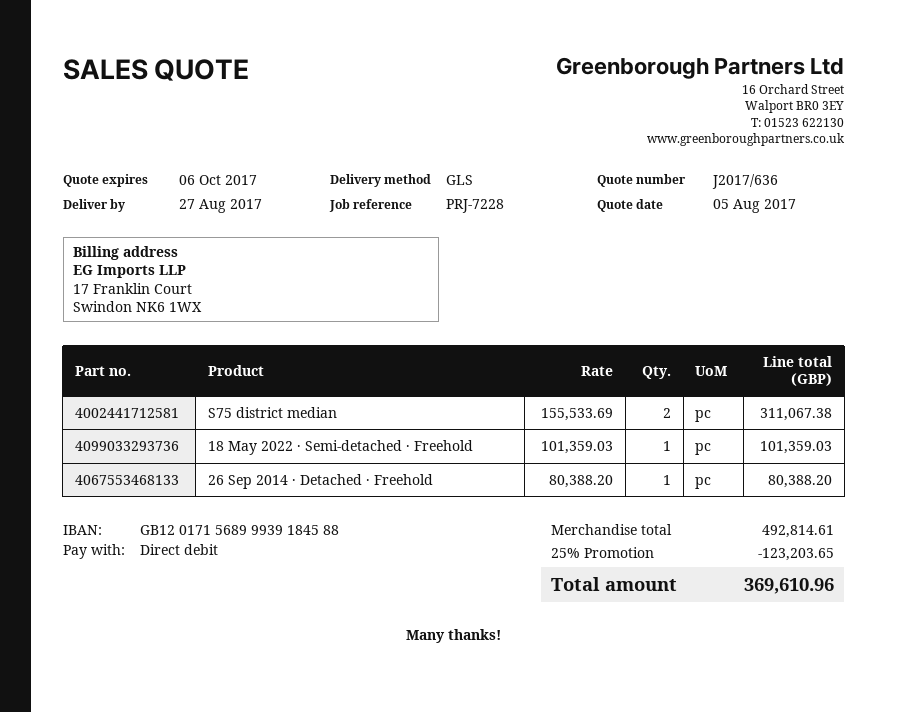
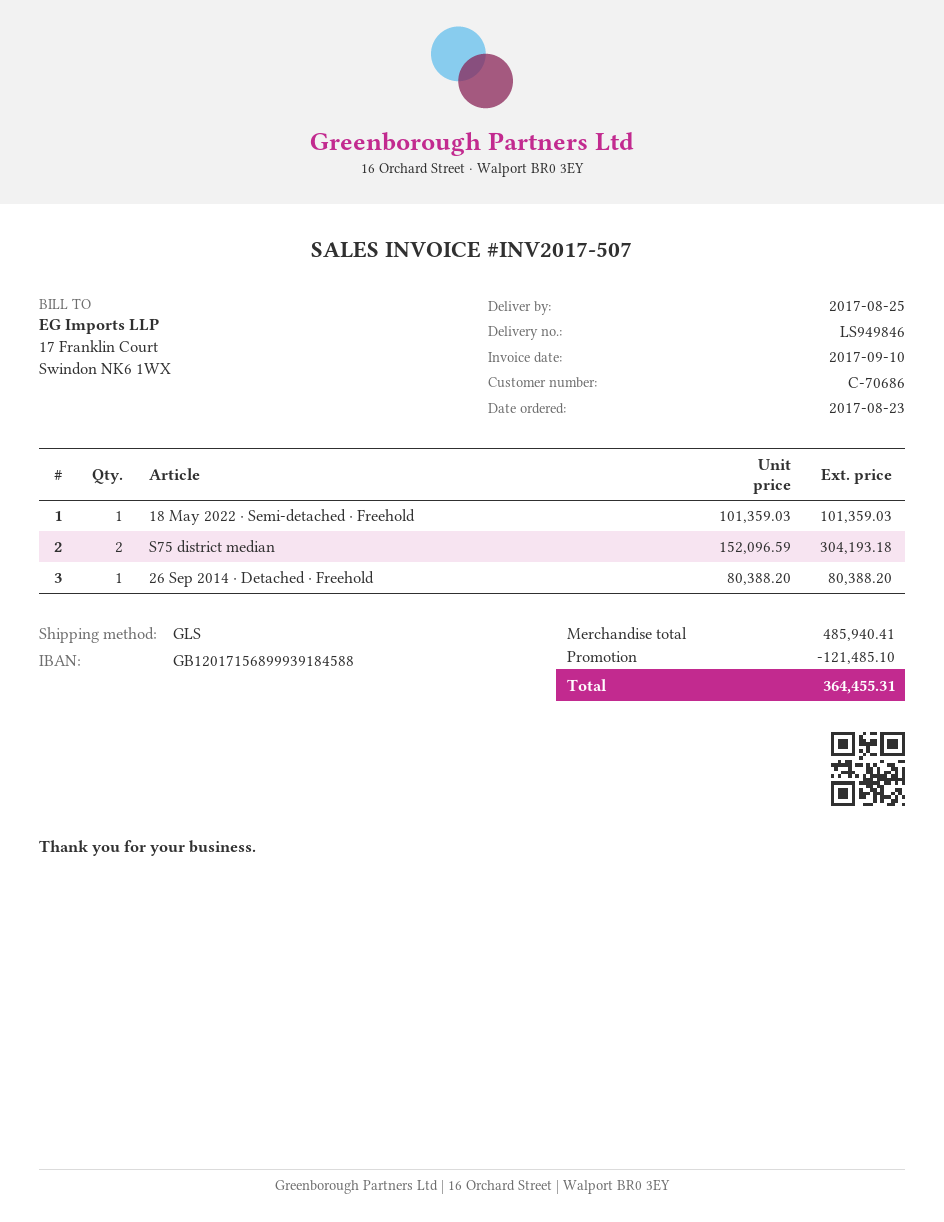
delivery date: 2017-08-27 -> 2017-08-25
S75 district median: 2 x 155533.69 = 311067.38 -> 2 x 152096.59 = 304193.18
subtotal: 492814.61 -> 485940.41
discount: 123203.65 -> 121485.10
total: 369610.96 -> 364455.31

